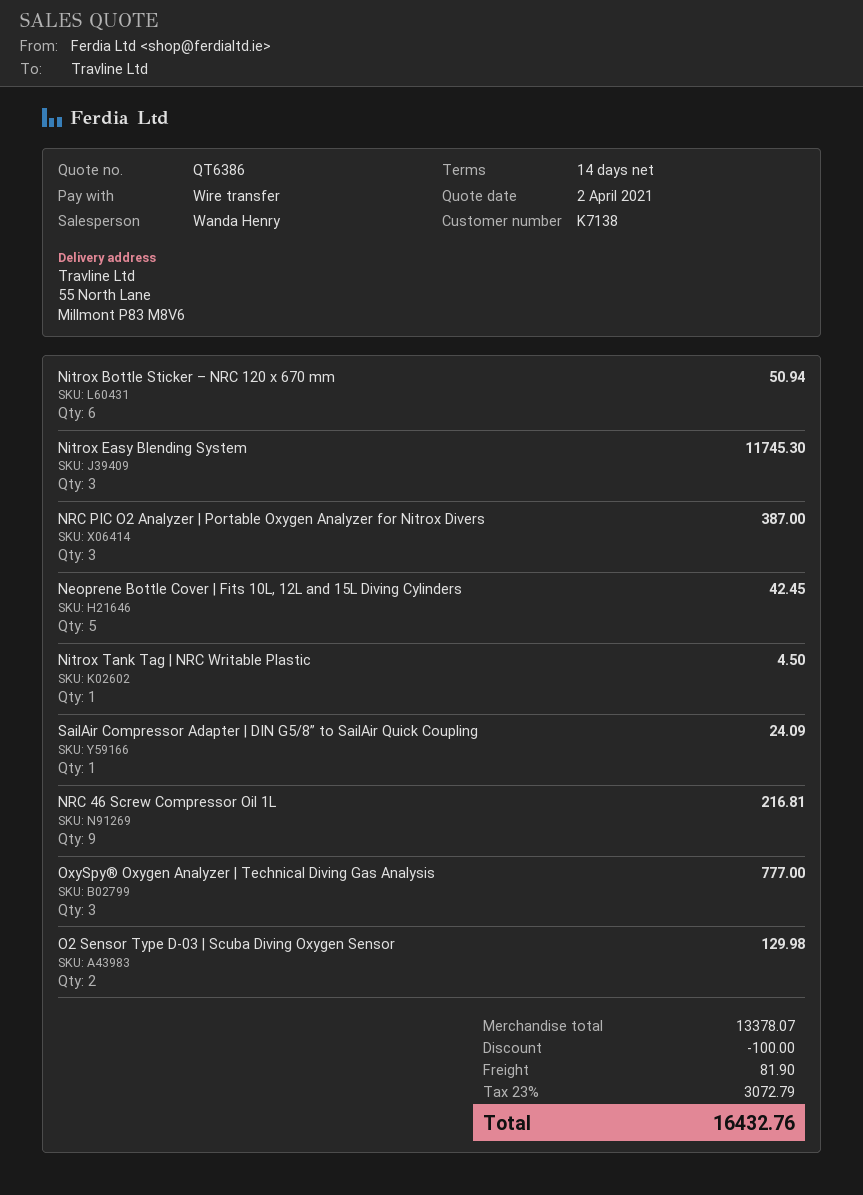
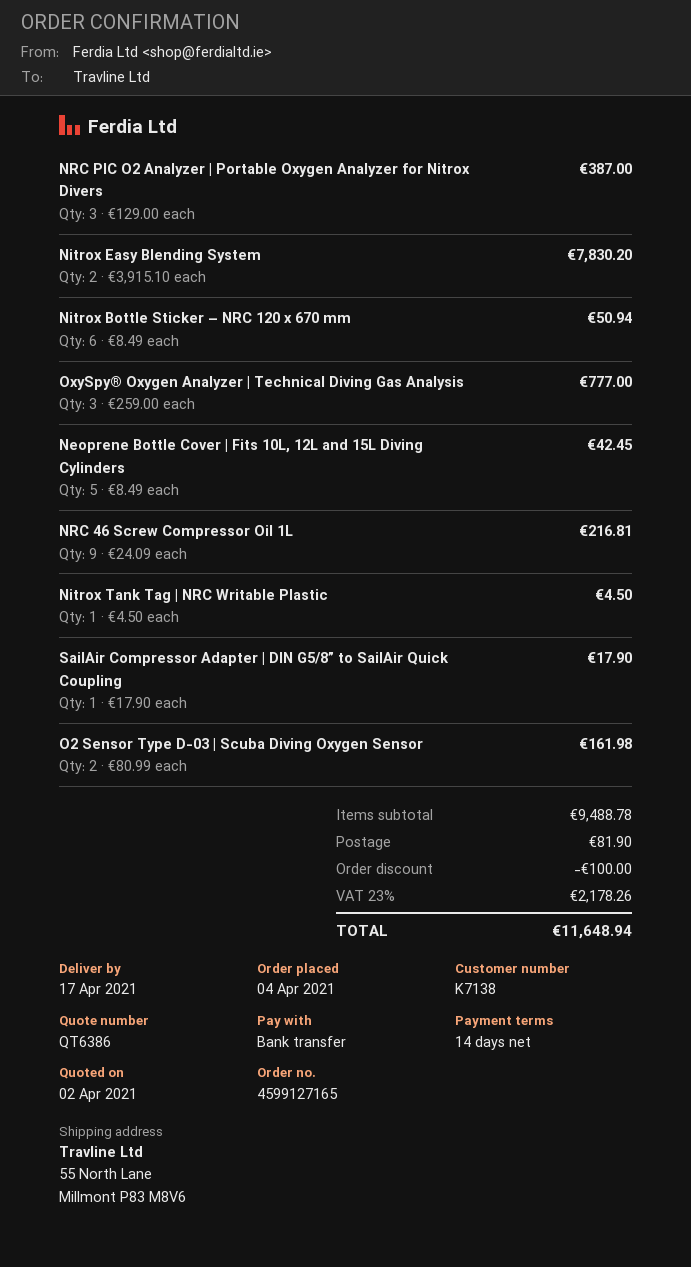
Nitrox Easy Blending System: 3 for 11745.30 -> 2 for 7830.20
SailAir Compressor Adapter | DIN G5/8” to SailAir Quick Coupling: 1 for 24.09 -> 1 for 17.90
O2 Sensor Type D-03 | Scuba Diving Oxygen Sensor: 2 for 129.98 -> 2 for 161.98
subtotal: 13378.07 -> 9488.78
tax: 23% = 3072.79 -> 23% = 2178.26
total: 16432.76 -> 11648.94

